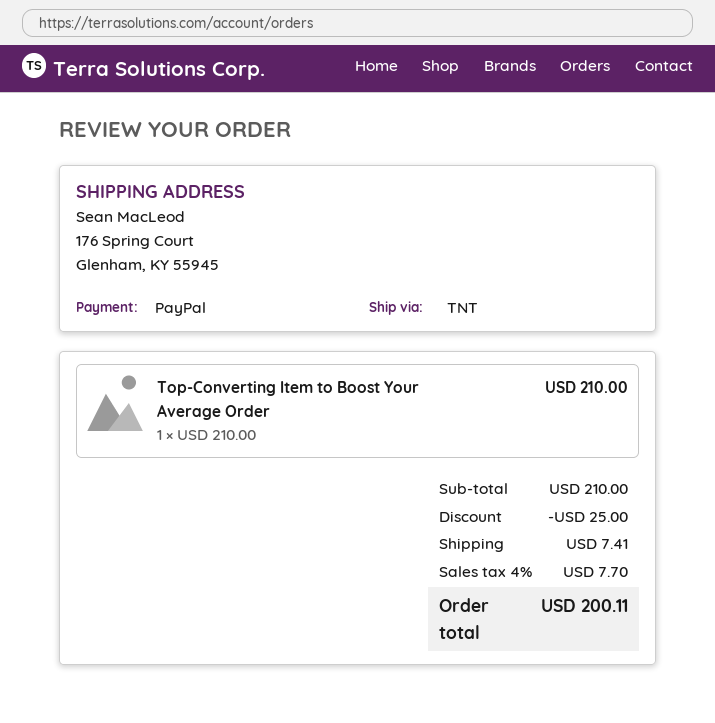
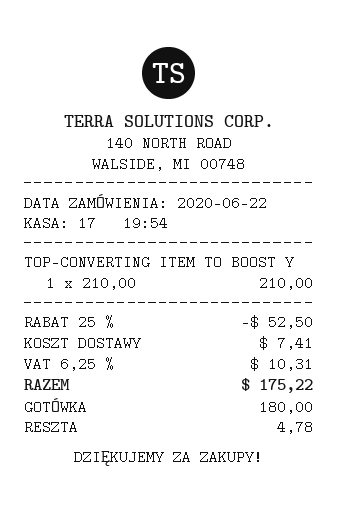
payment method: PayPal -> cash
discount: 25.00 -> 52.50
tax: 4% = 7.70 -> 6.25% = 10.31
total: 200.11 -> 175.22

